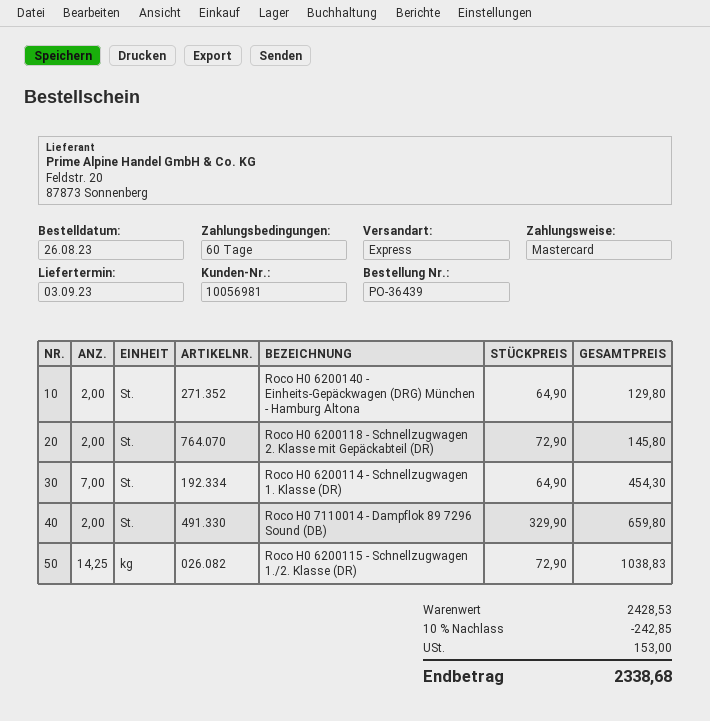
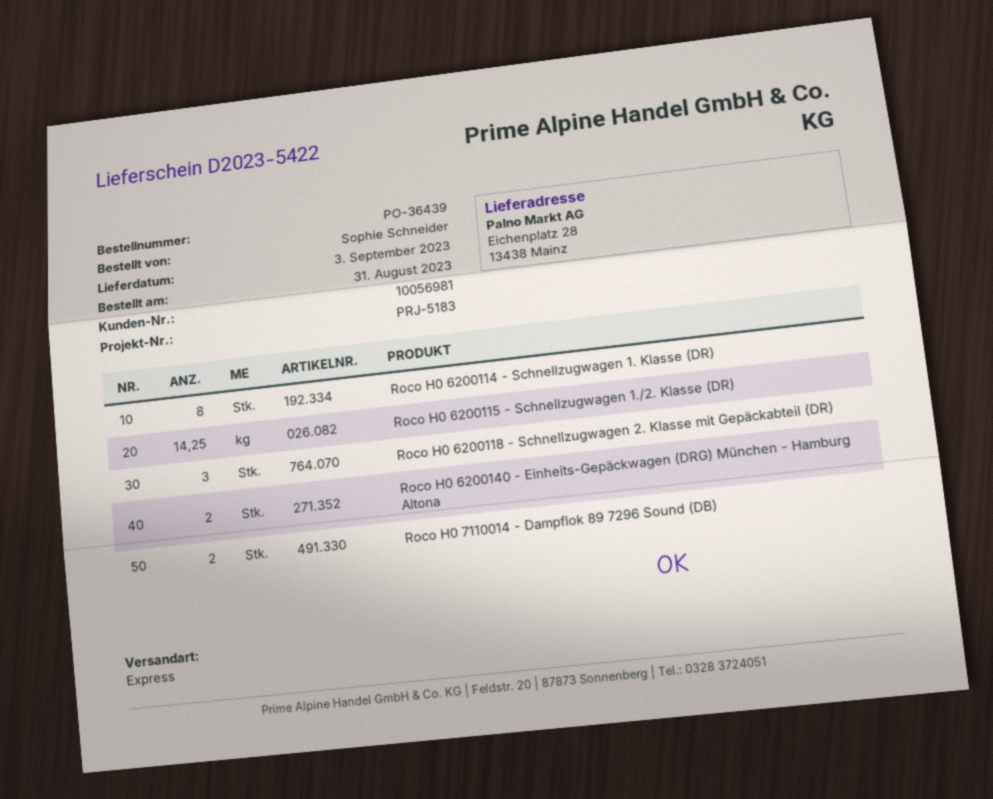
order date: 2023-08-26 -> 2023-08-31
Roco H0 6200118 - Schnellzugwagen 2. Klasse mit Gepäckabteil (DR): 2 -> 3
Roco H0 6200114 - Schnellzugwagen 1. Klasse (DR): 7 -> 8

